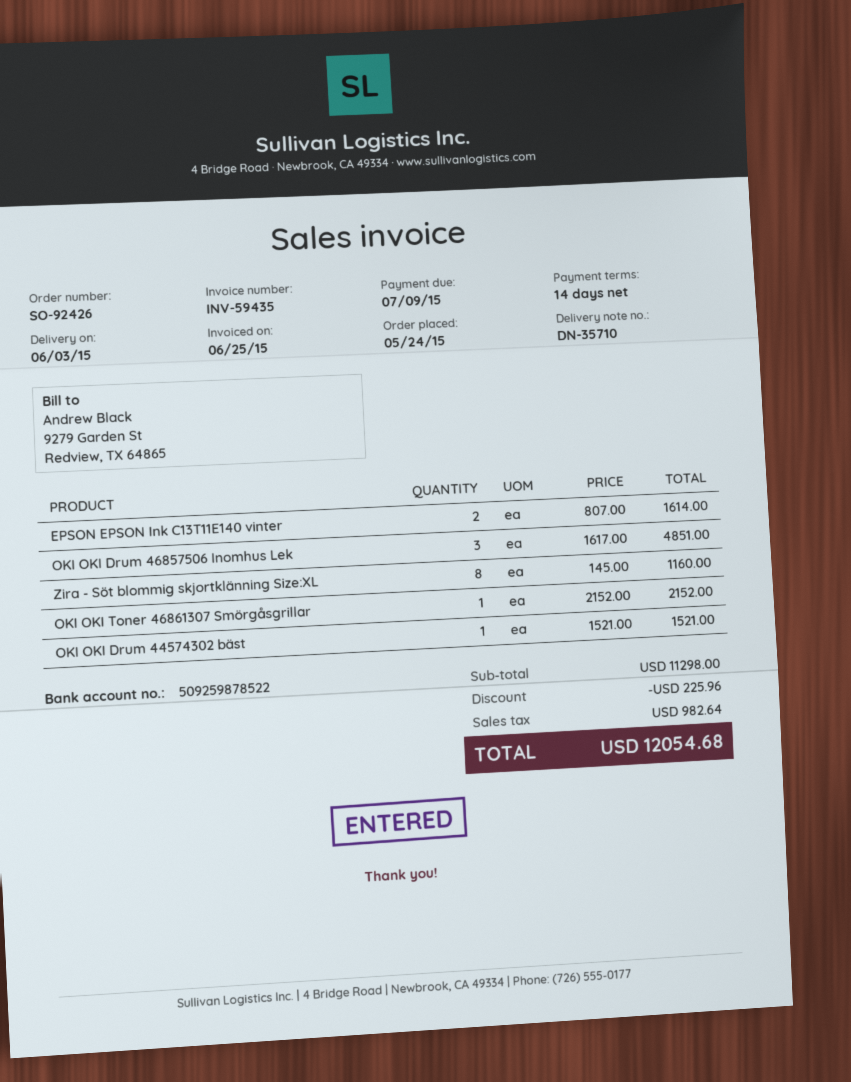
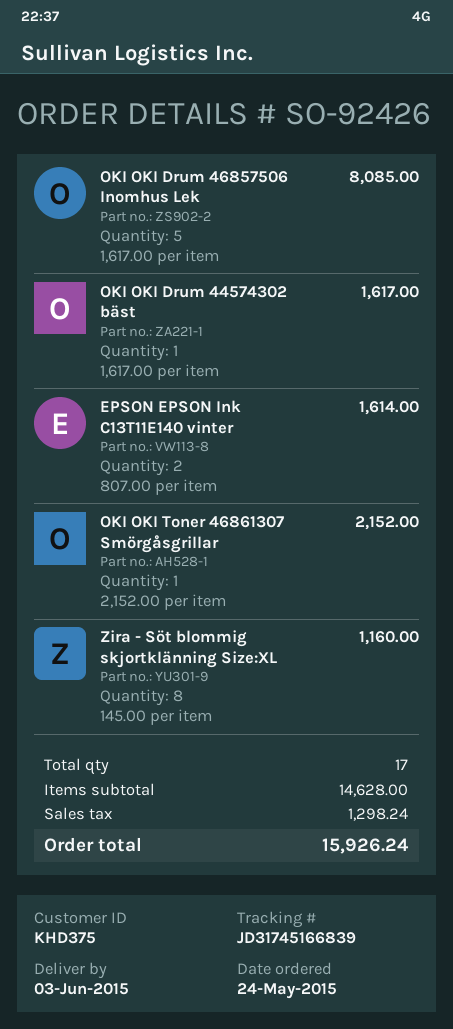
OKI OKI Drum 46857506 Inomhus Lek: 3 x 1617.00 = 4851.00 -> 5 x 1617.00 = 8085.00
OKI OKI Drum 44574302 bäst: 1 x 1521.00 = 1521.00 -> 1 x 1617.00 = 1617.00
subtotal: 11298.00 -> 14628.00
discount: 225.96 -> none
tax: 982.64 -> 1298.24
total: 12054.68 -> 15926.24

